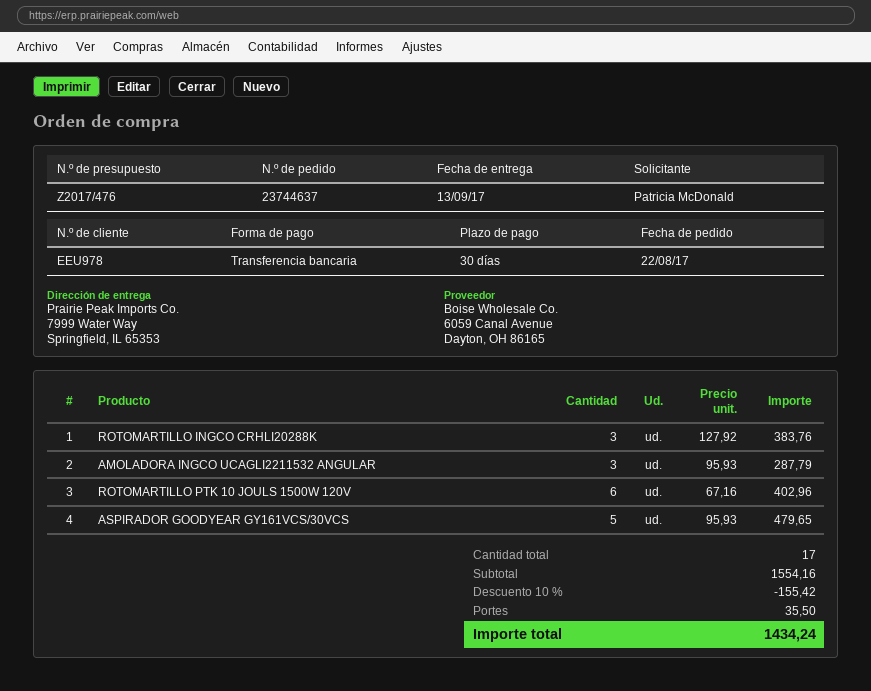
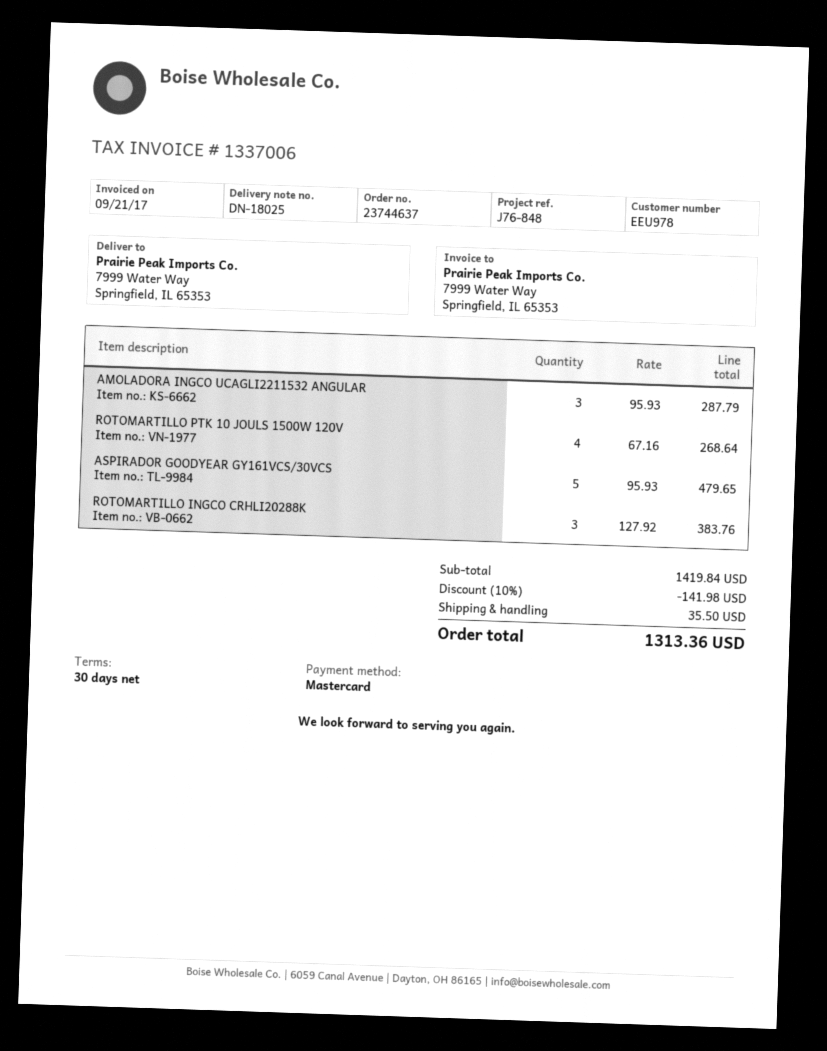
payment method: bank transfer -> Mastercard
ROTOMARTILLO PTK 10 JOULS 1500W 120V: 6 x 67.16 = 402.96 -> 4 x 67.16 = 268.64
subtotal: 1554.16 -> 1419.84
discount: 10% = 155.42 -> 10% = 141.98
total: 1434.24 -> 1313.36

